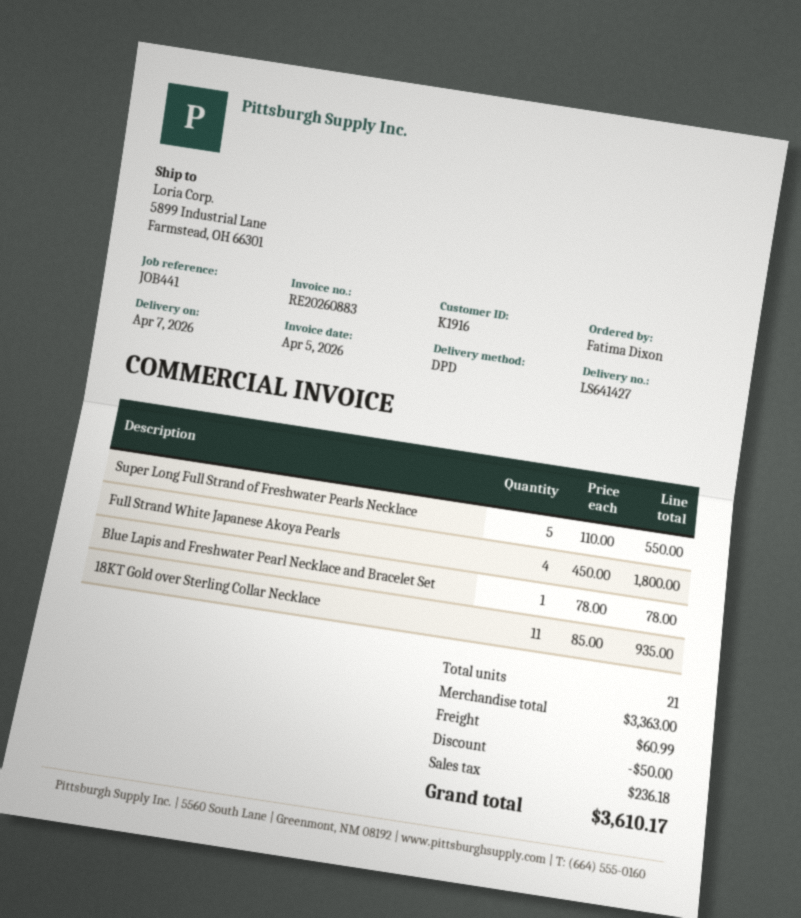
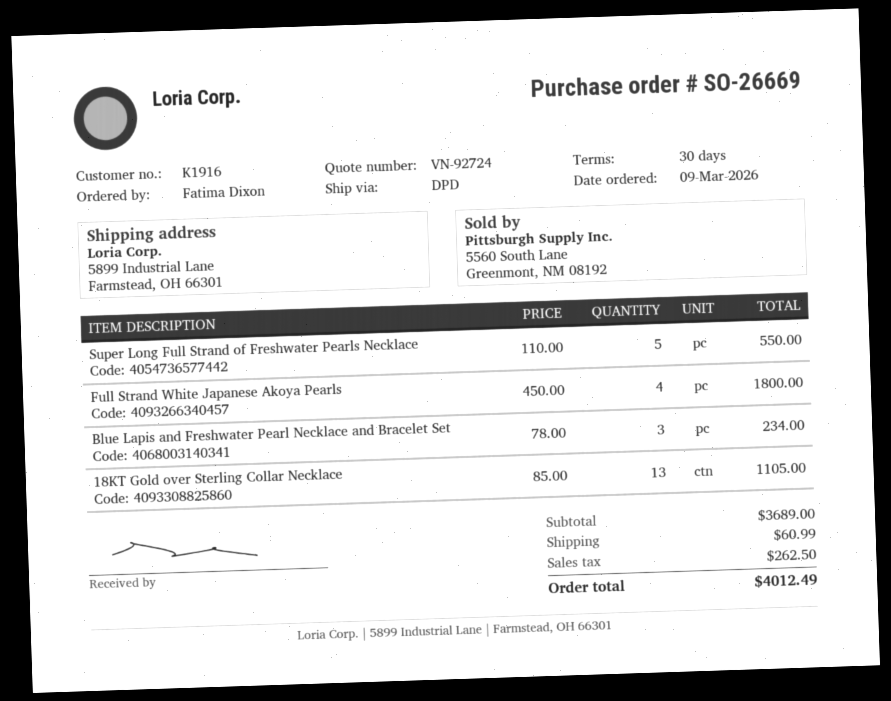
Blue Lapis and Freshwater Pearl Necklace and Bracelet Set: 1 x 78.00 = 78.00 -> 3 x 78.00 = 234.00
18KT Gold over Sterling Collar Necklace: 11 x 85.00 = 935.00 -> 13 x 85.00 = 1105.00
subtotal: 3363.00 -> 3689.00
discount: 50.00 -> none
tax: 236.18 -> 262.50
total: 3610.17 -> 4012.49

